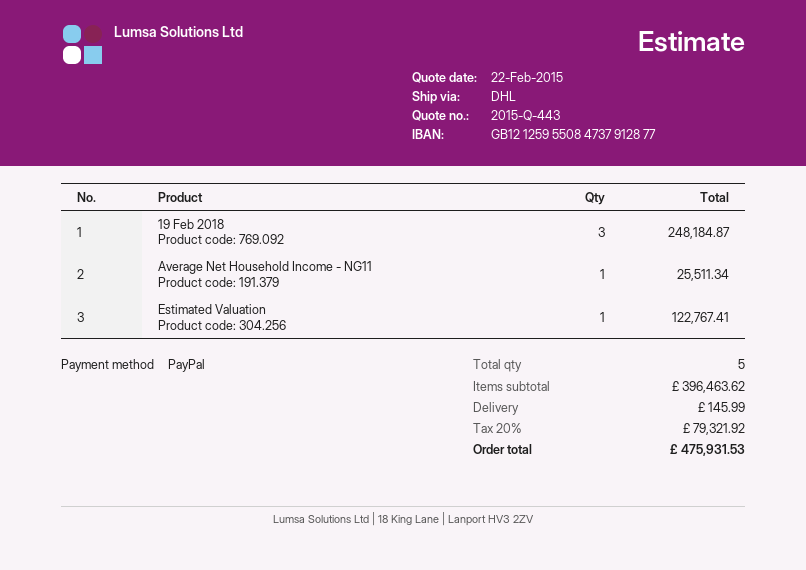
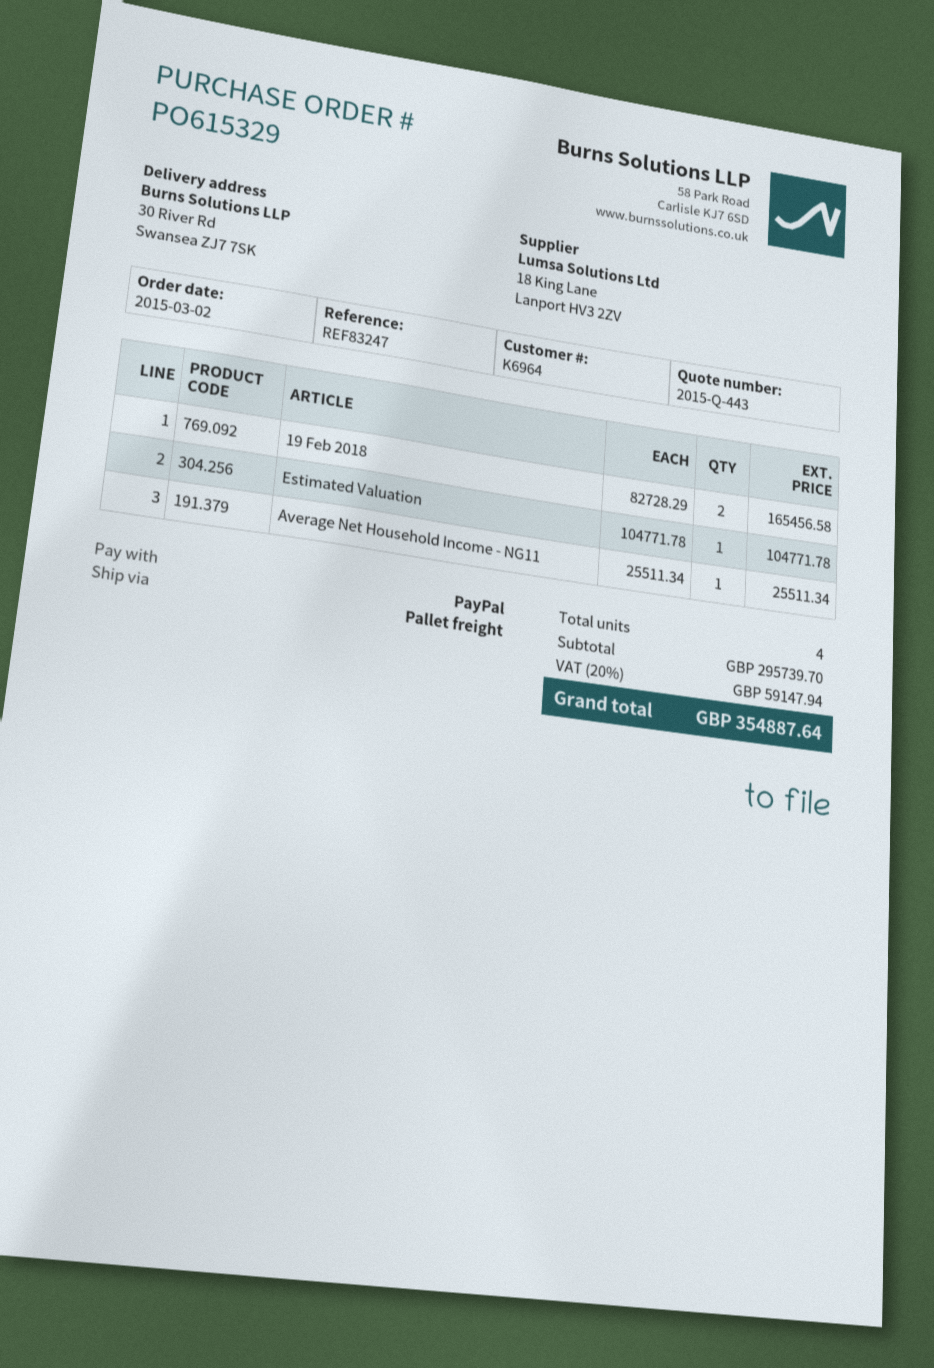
shipping method: DHL -> pallet freight
19 Feb 2018: 3 for 248184.87 -> 2 for 165456.58
Estimated Valuation: 1 for 122767.41 -> 1 for 104771.78
total quantity: 5 -> 4
subtotal: 396463.62 -> 295739.70
shipping: 145.99 -> none
tax: 20% = 79321.92 -> 20% = 59147.94
total: 475931.53 -> 354887.64

